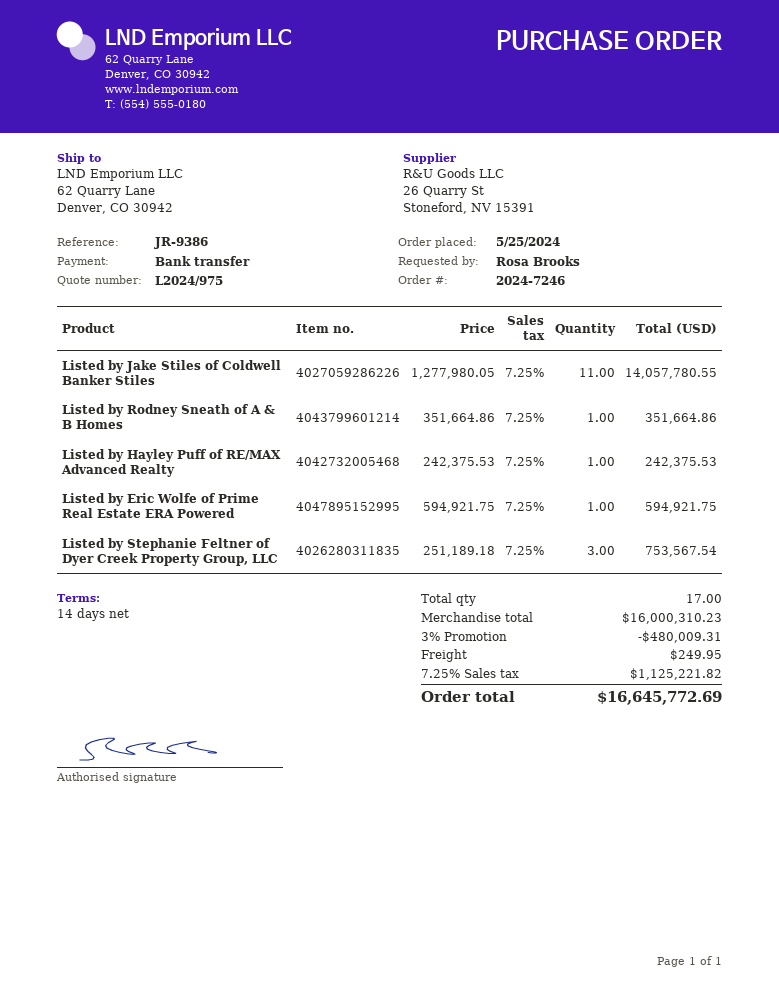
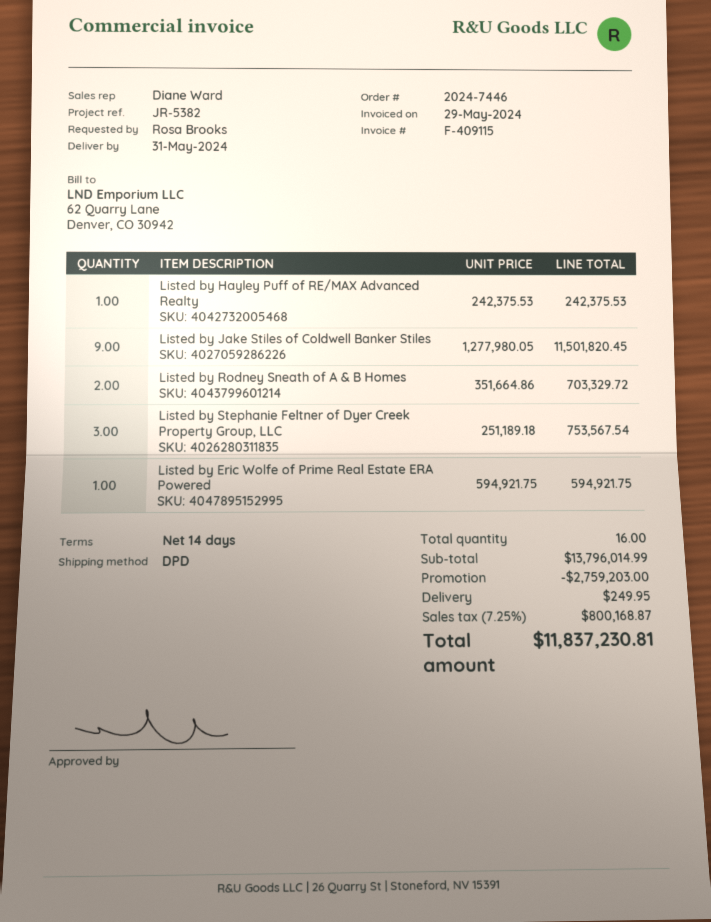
order number: 2024-7246 -> 2024-7446
reference: JR-9386 -> JR-5382
Listed by Jake Stiles of Coldwell Banker Stiles: 11 x 1277980.05 = 14057780.55 -> 9 x 1277980.05 = 11501820.45
Listed by Rodney Sneath of A & B Homes: 1 x 351664.86 = 351664.86 -> 2 x 351664.86 = 703329.72
total quantity: 17 -> 16
subtotal: 16000310.23 -> 13796014.99
discount: 480009.31 -> 2759203.00
tax: 7.25% = 1125221.82 -> 7.25% = 800168.87
total: 16645772.69 -> 11837230.81

